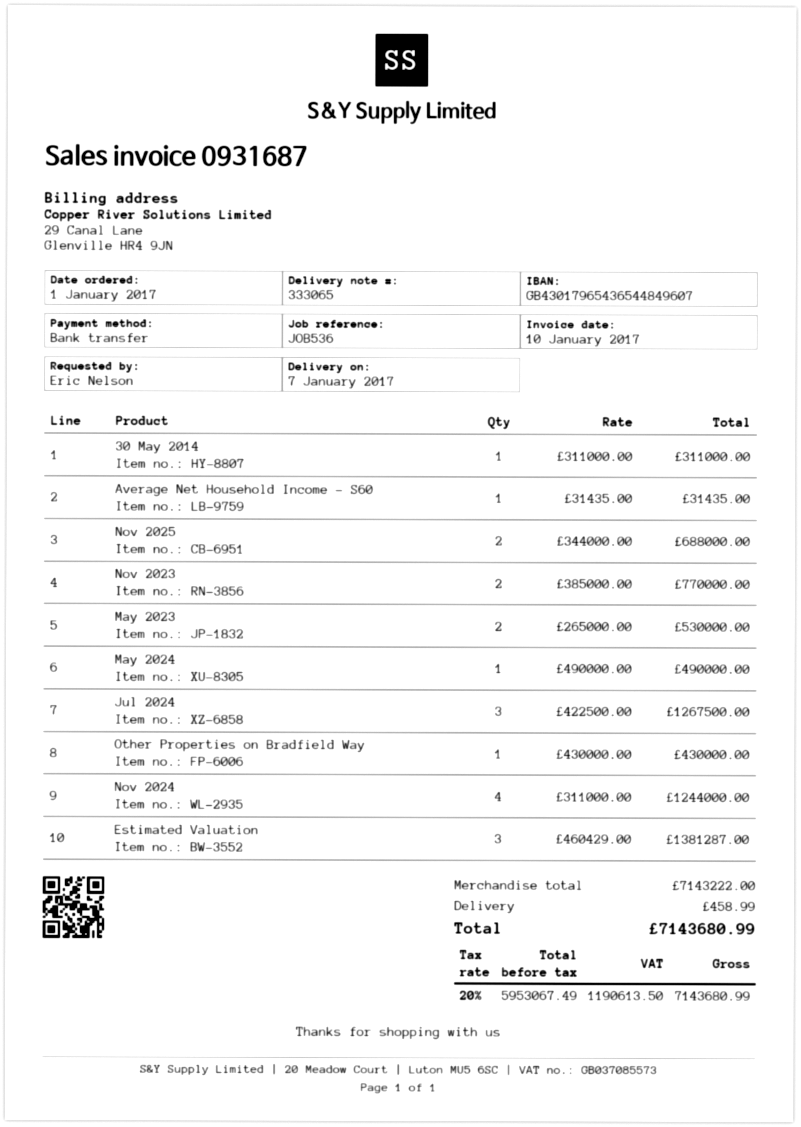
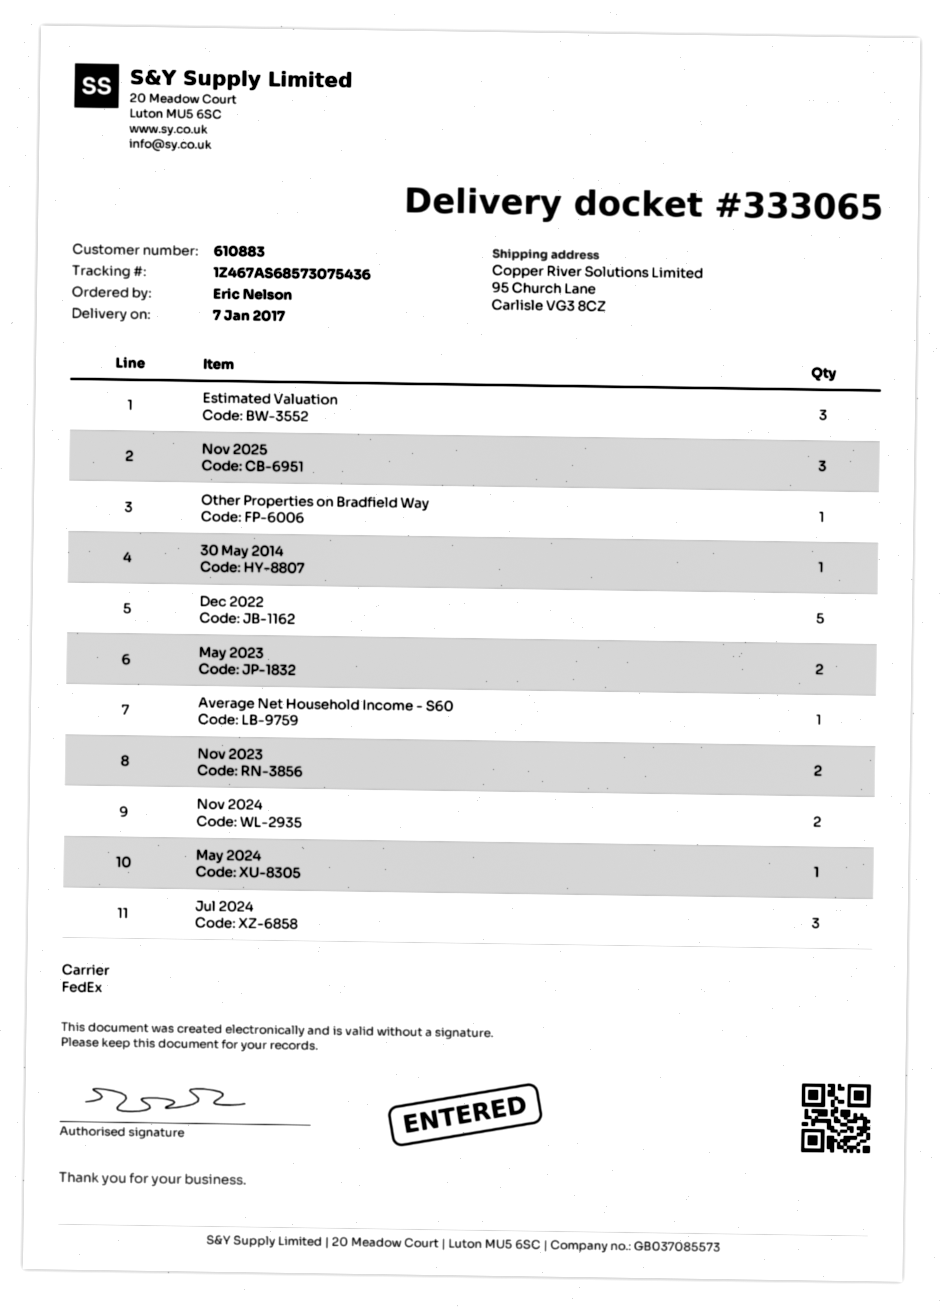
Nov 2025: 2 -> 3
Nov 2024: 4 -> 2
Dec 2022: none -> 5

